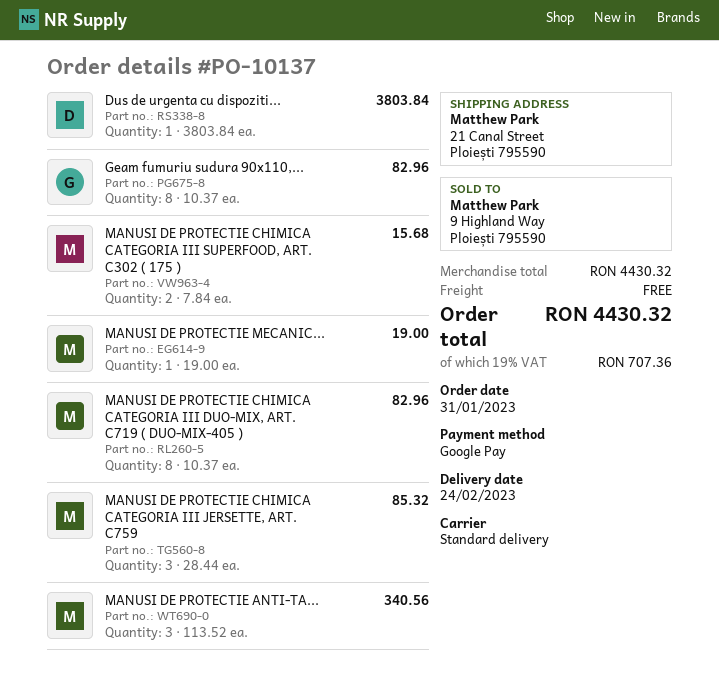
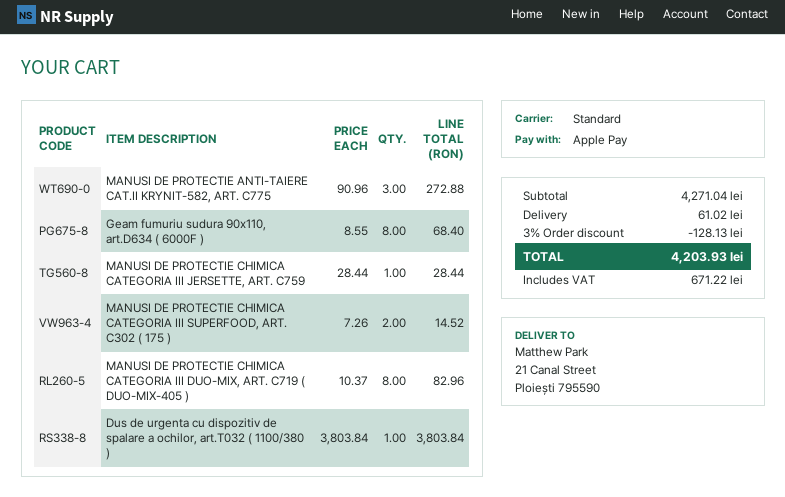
payment method: Google Pay -> Apple Pay
Geam fumuriu sudura 90x110,...: 8 x 10.37 = 82.96 -> 8 x 8.55 = 68.40
MANUSI DE PROTECTIE CHIMICA CATEGORIA III SUPERFOOD, ART. C302 ( 175 ): 2 x 7.84 = 15.68 -> 2 x 7.26 = 14.52
MANUSI DE PROTECTIE MECANIC...: 1 x 19.00 = 19.00 -> none
MANUSI DE PROTECTIE CHIMICA CATEGORIA III JERSETTE, ART. C759: 3 x 28.44 = 85.32 -> 1 x 28.44 = 28.44
MANUSI DE PROTECTIE ANTI-TA...: 3 x 113.52 = 340.56 -> 3 x 90.96 = 272.88
subtotal: 4430.32 -> 4271.04
discount: none -> 3% = 128.13
shipping: 0.00 -> 61.02
tax: 707.36 -> 671.22
total: 4430.32 -> 4203.93

